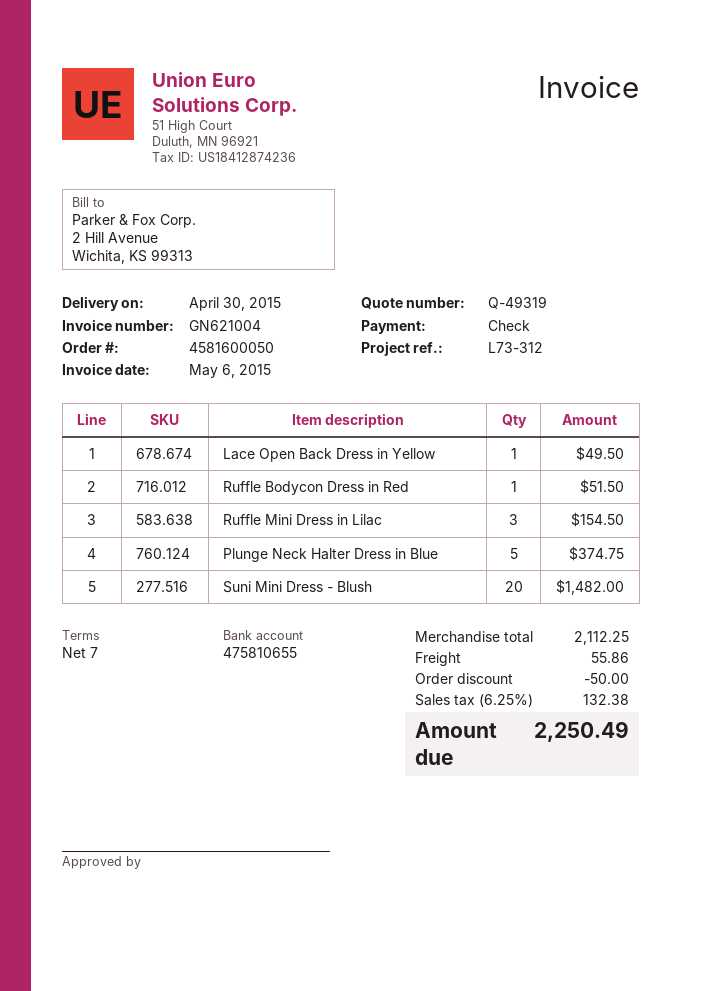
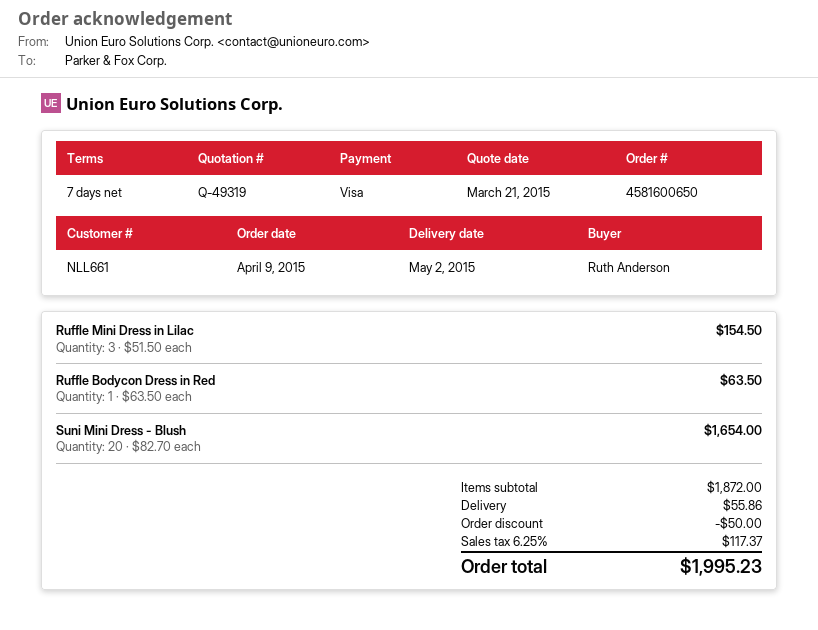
order number: 4581600050 -> 4581600650
delivery date: 2015-04-30 -> 2015-05-02
payment method: cheque -> Visa
Lace Open Back Dress in Yellow: 1 for 49.50 -> none
Ruffle Bodycon Dress in Red: 1 for 51.50 -> 1 for 63.50
Plunge Neck Halter Dress in Blue: 5 for 374.75 -> none
Suni Mini Dress - Blush: 20 for 1482.00 -> 20 for 1654.00
subtotal: 2112.25 -> 1872.00
tax: 6.25% = 132.38 -> 6.25% = 117.37
total: 2250.49 -> 1995.23

